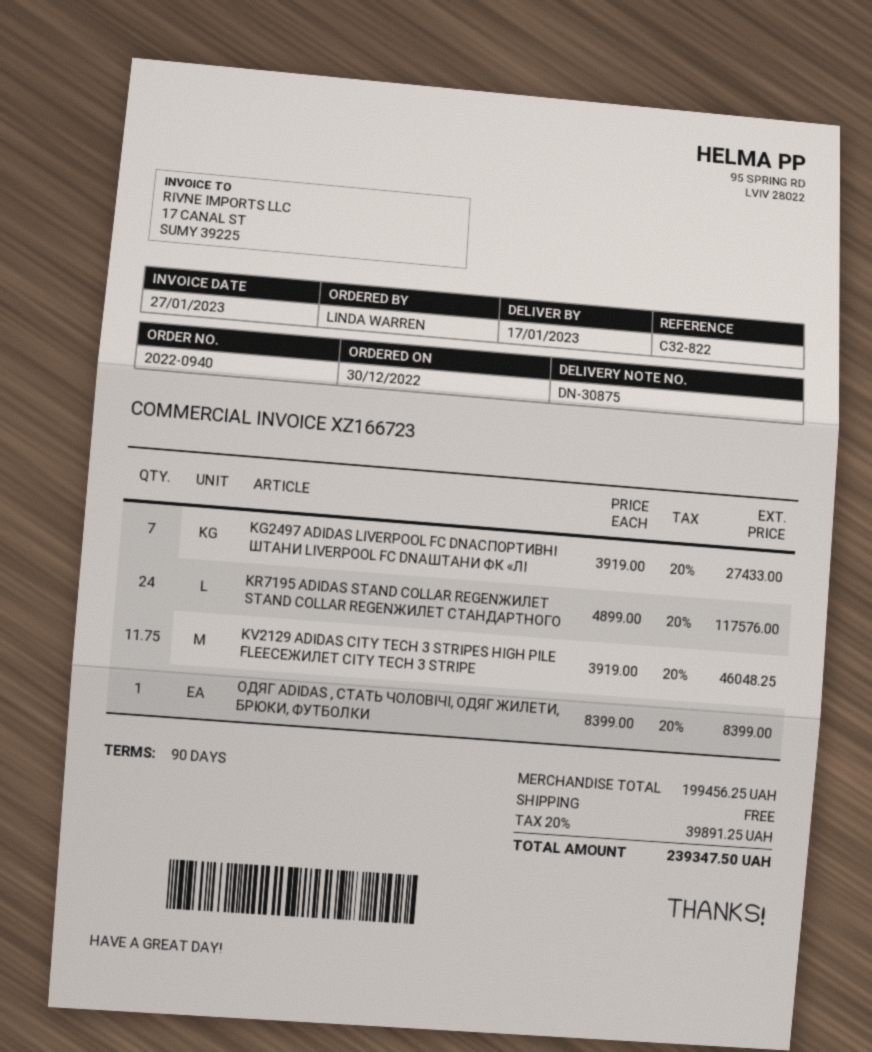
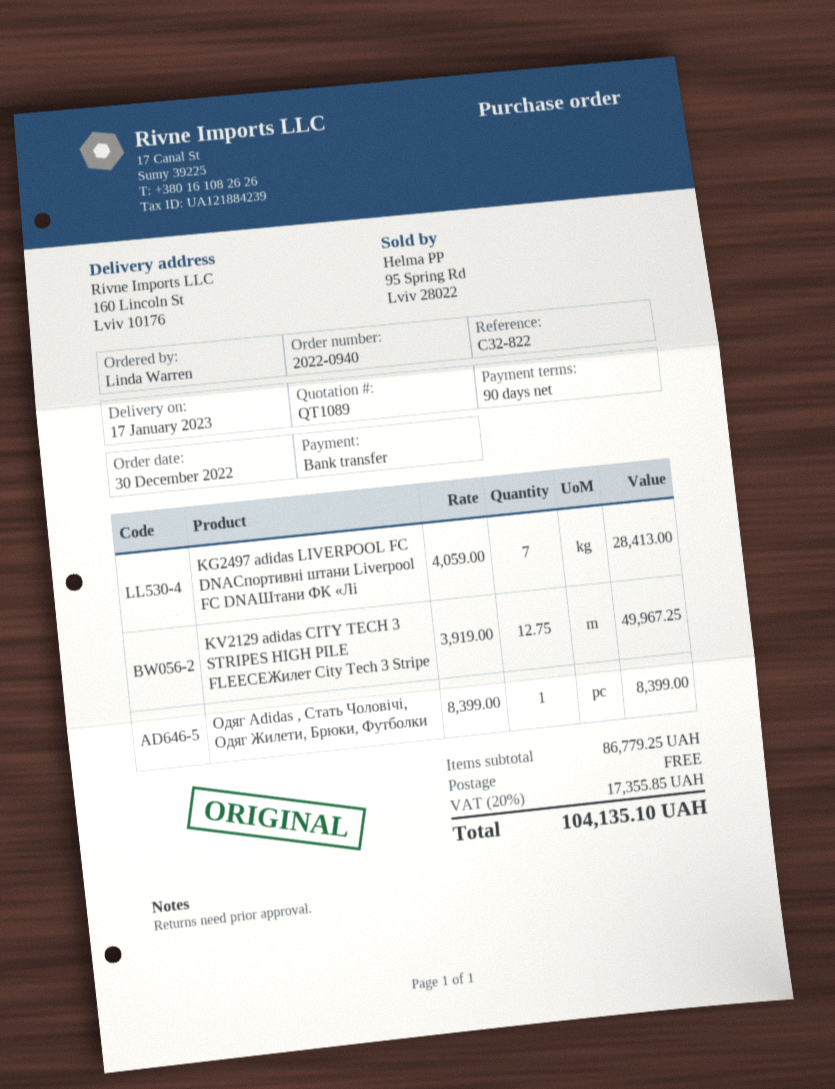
KG2497 ADIDAS LIVERPOOL FC DNAСПОРТИВНІ ШТАНИ LIVERPOOL FC DNAШТАНИ ФК «ЛІ: 7 x 3919.00 = 27433.00 -> 7 x 4059.00 = 28413.00
KR7195 ADIDAS STAND COLLAR REGENЖИЛЕТ STAND COLLAR REGENЖИЛЕТ СТАНДАРТНОГО: 24 x 4899.00 = 117576.00 -> none
KV2129 ADIDAS CITY TECH 3 STRIPES HIGH PILE FLEECEЖИЛЕТ CITY TECH 3 STRIPE: 11.75 x 3919.00 = 46048.25 -> 12.75 x 3919.00 = 49967.25
subtotal: 199456.25 -> 86779.25
tax: 20% = 39891.25 -> 20% = 17355.85
total: 239347.50 -> 104135.10

